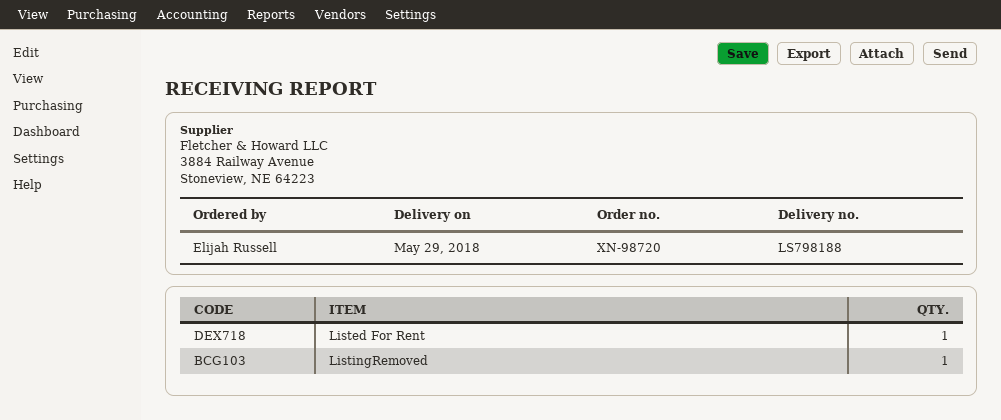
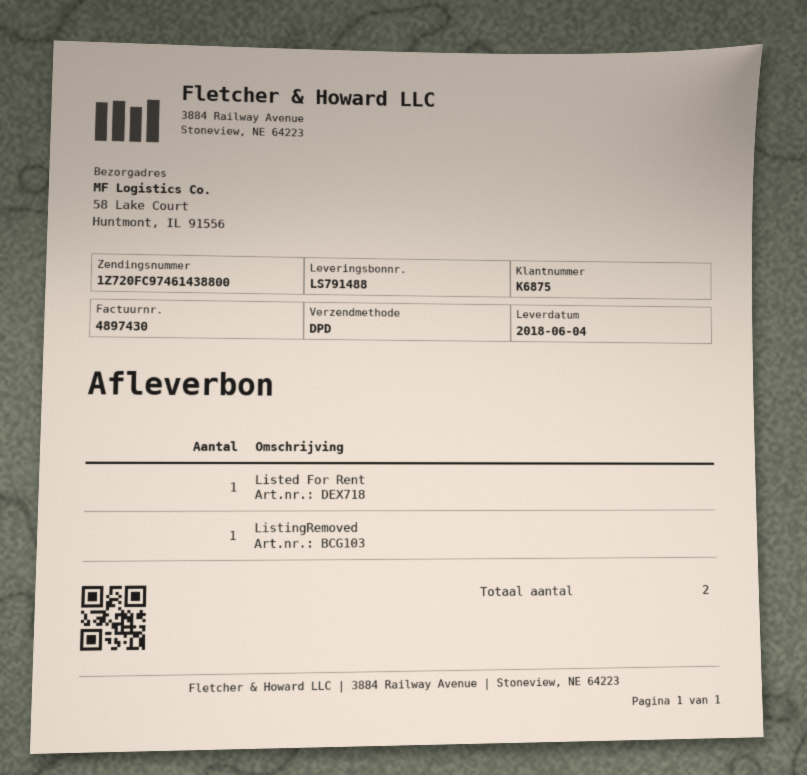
delivery note number: LS798188 -> LS791488
delivery date: 2018-05-29 -> 2018-06-04

